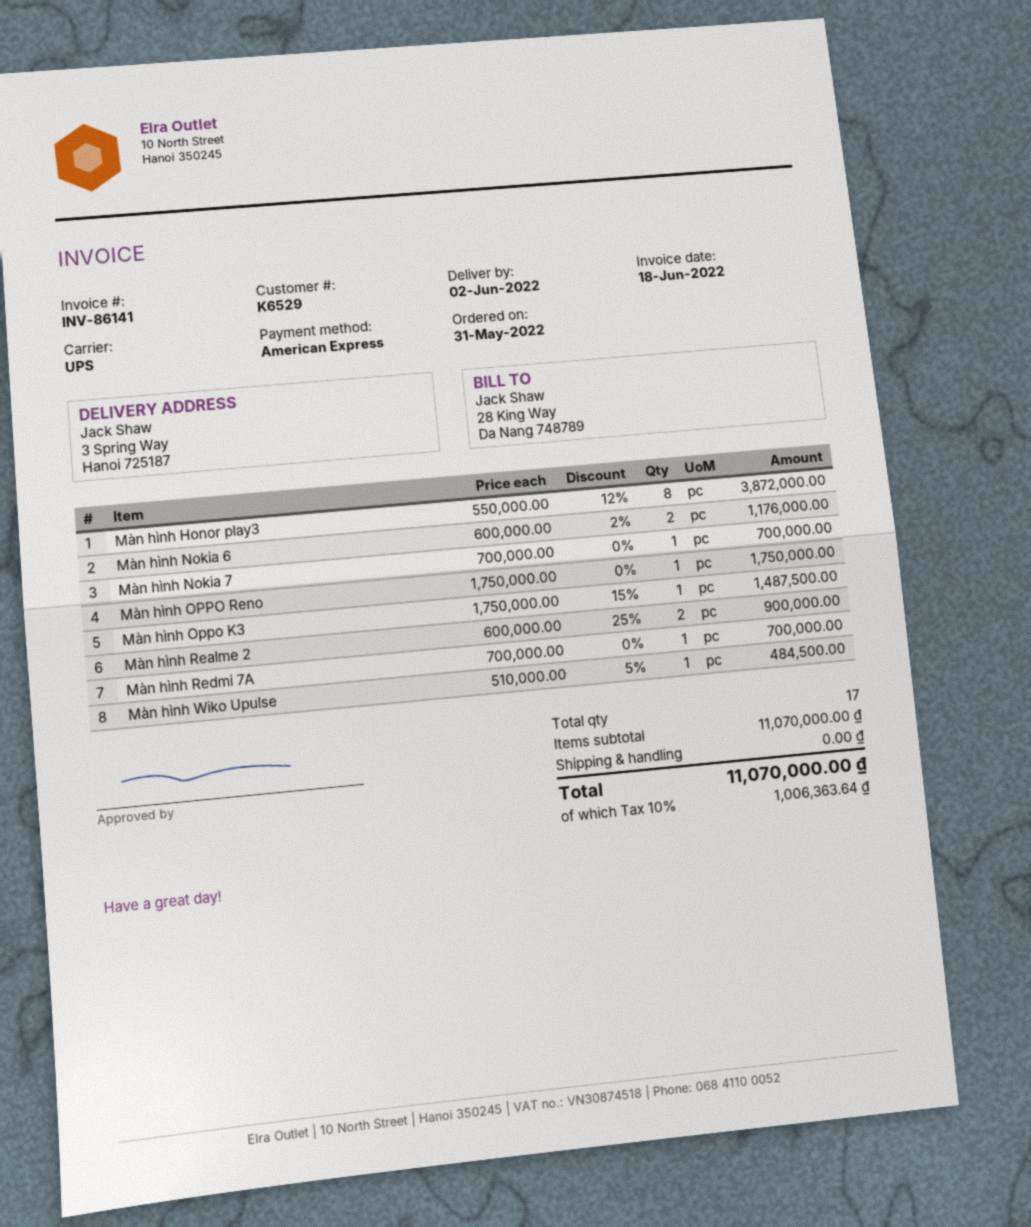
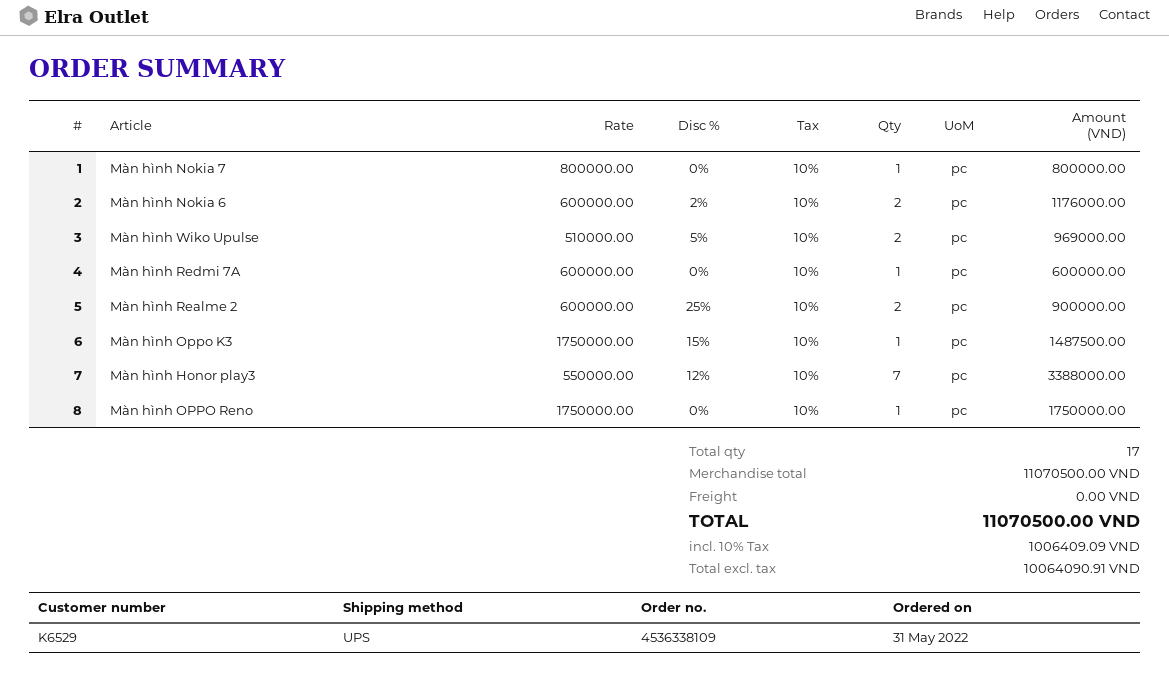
Màn hình Honor play3: 8 x 550000.00 - 12% = 3872000.00 -> 7 x 550000.00 - 12% = 3388000.00
Màn hình Nokia 7: 1 x 700000.00 = 700000.00 -> 1 x 800000.00 = 800000.00
Màn hình Redmi 7A: 1 x 700000.00 = 700000.00 -> 1 x 600000.00 = 600000.00
Màn hình Wiko Upulse: 1 x 510000.00 - 5% = 484500.00 -> 2 x 510000.00 - 5% = 969000.00
subtotal: 11070000.00 -> 11070500.00
tax: 10% = 1006363.64 -> 10% = 1006409.09
total: 11070000.00 -> 11070500.00

